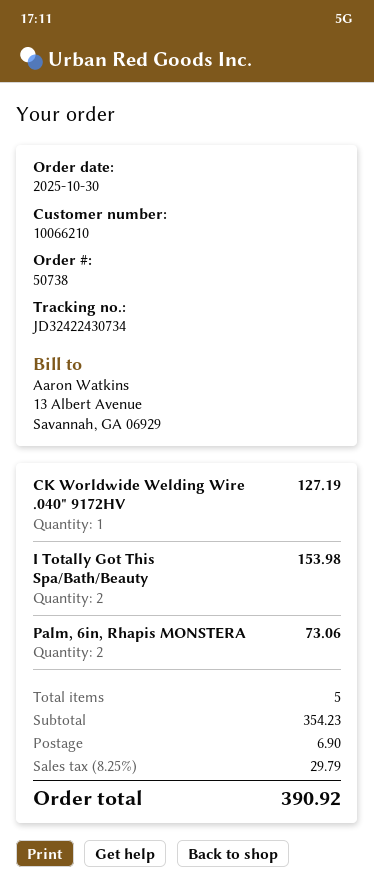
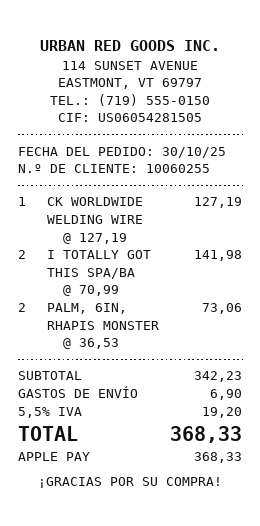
customer number: 10066210 -> 10060255
I Totally Got This Spa/Bath/Beauty: 2 for 153.98 -> 2 for 141.98
subtotal: 354.23 -> 342.23
tax: 8.25% = 29.79 -> 5.5% = 19.20
total: 390.92 -> 368.33

